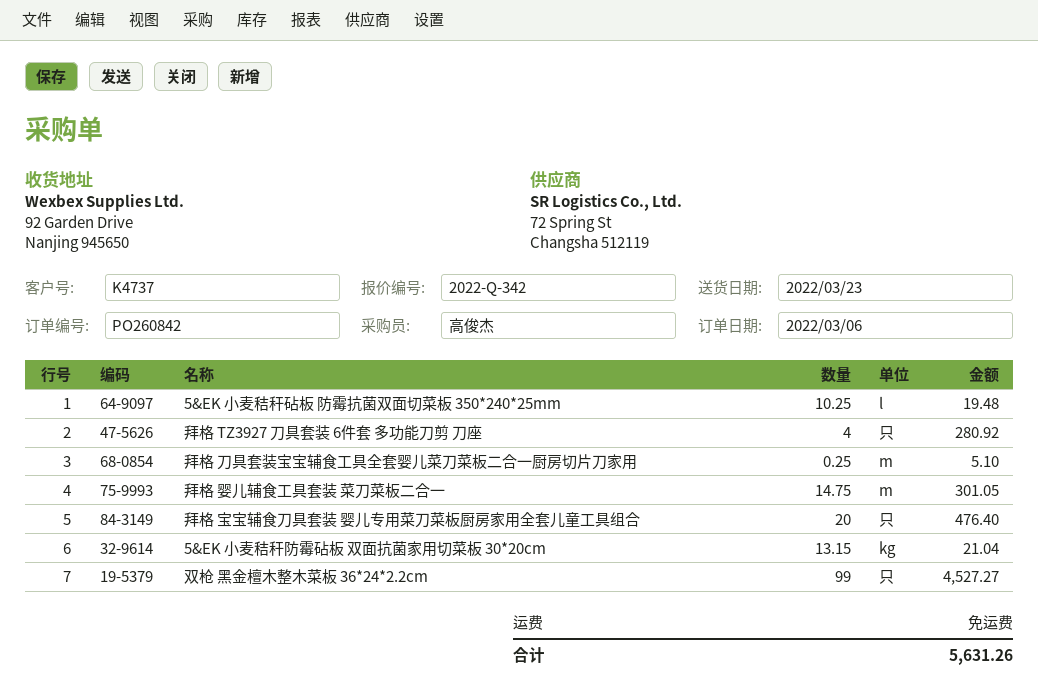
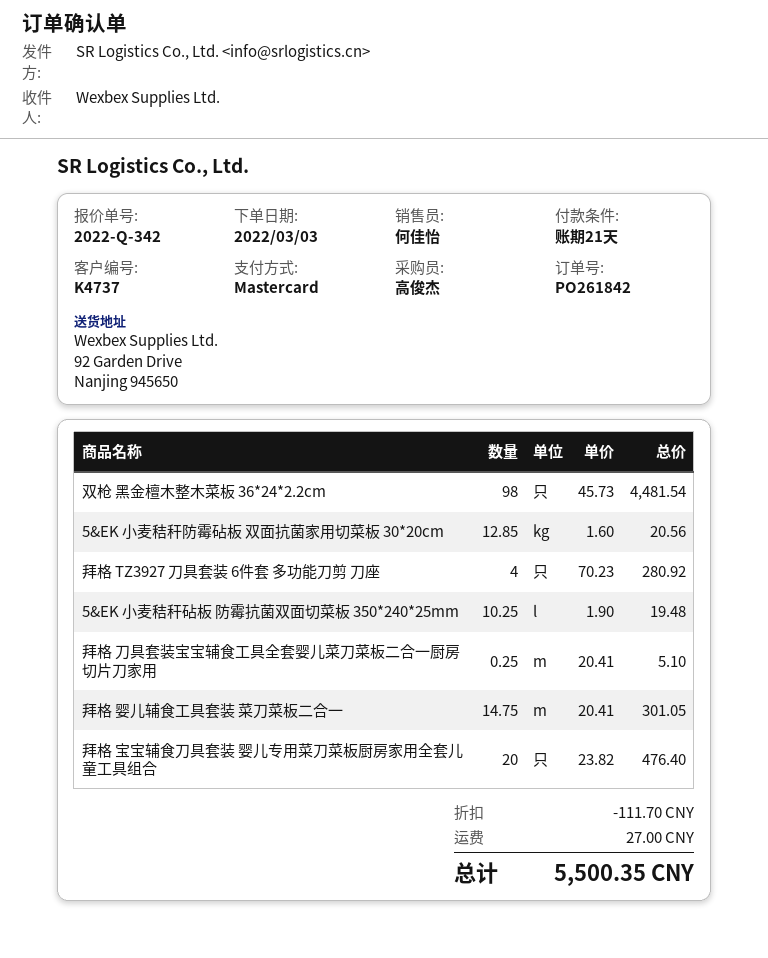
order number: PO260842 -> PO261842
order date: 2022-03-06 -> 2022-03-03
5&EK 小麦秸秆防霉砧板 双面抗菌家用切菜板 30*20cm: 13.15 for 21.04 -> 12.85 for 20.56
双枪 黑金檀木整木菜板 36*24*2.2cm: 99 for 4527.27 -> 98 for 4481.54
discount: none -> 111.70
shipping: 0.00 -> 27.00
total: 5631.26 -> 5500.35

